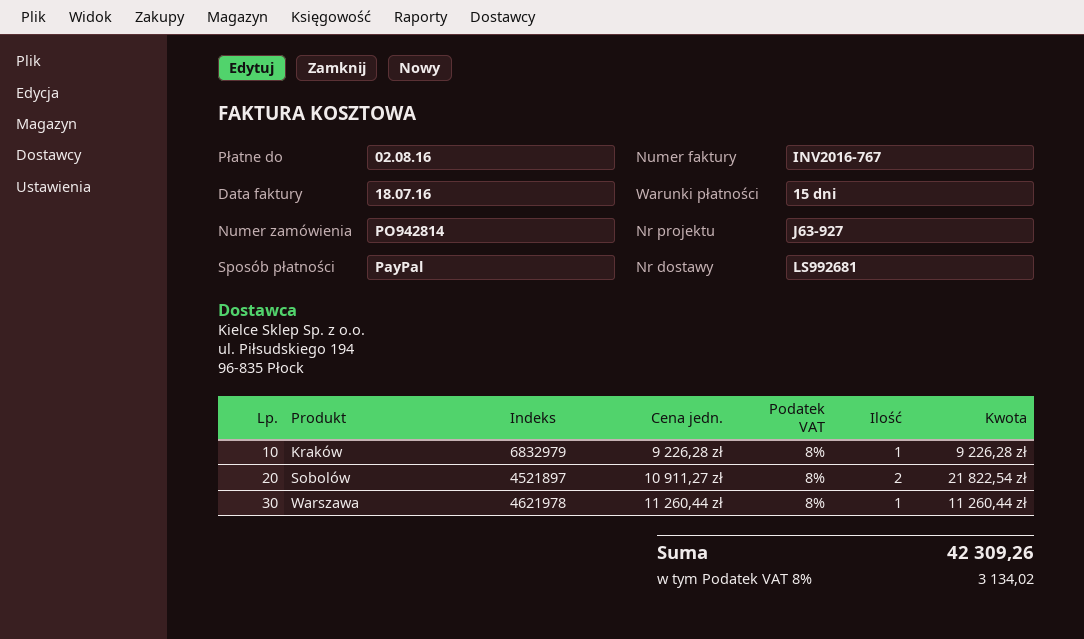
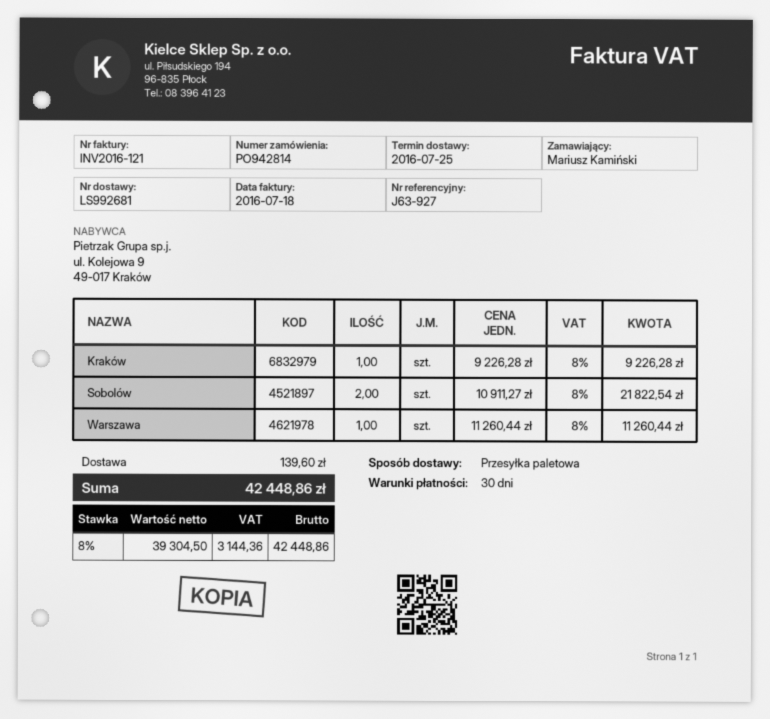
invoice number: INV2016-767 -> INV2016-121
payment terms: 15 days -> 30 days
shipping: none -> 139.60
tax: 8% = 3134.02 -> 8% = 3144.36
total: 42309.26 -> 42448.86

